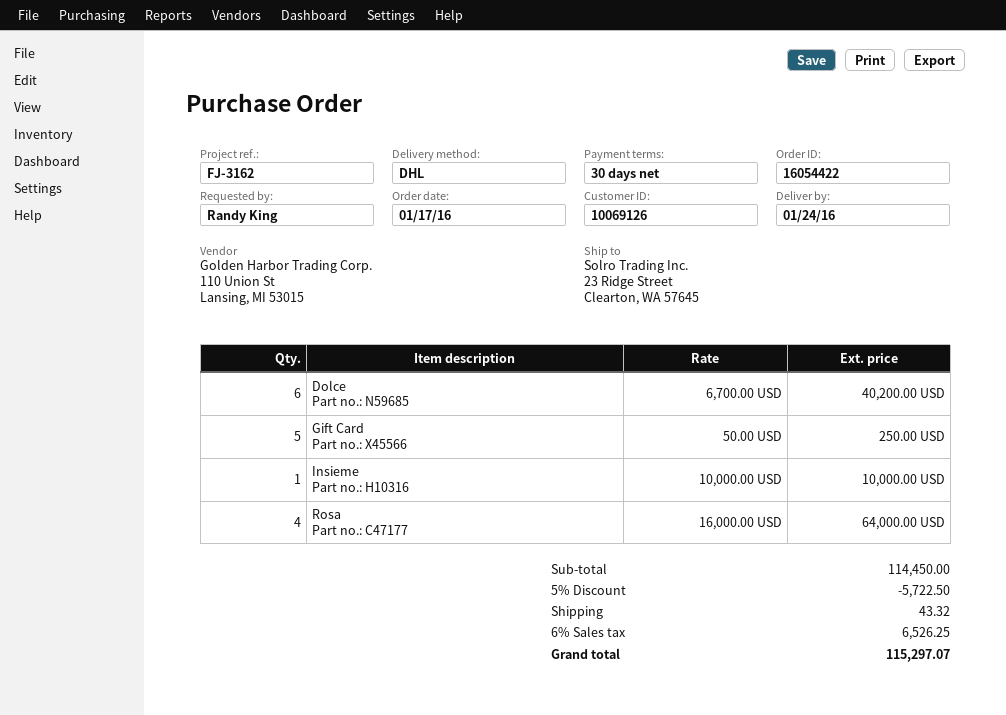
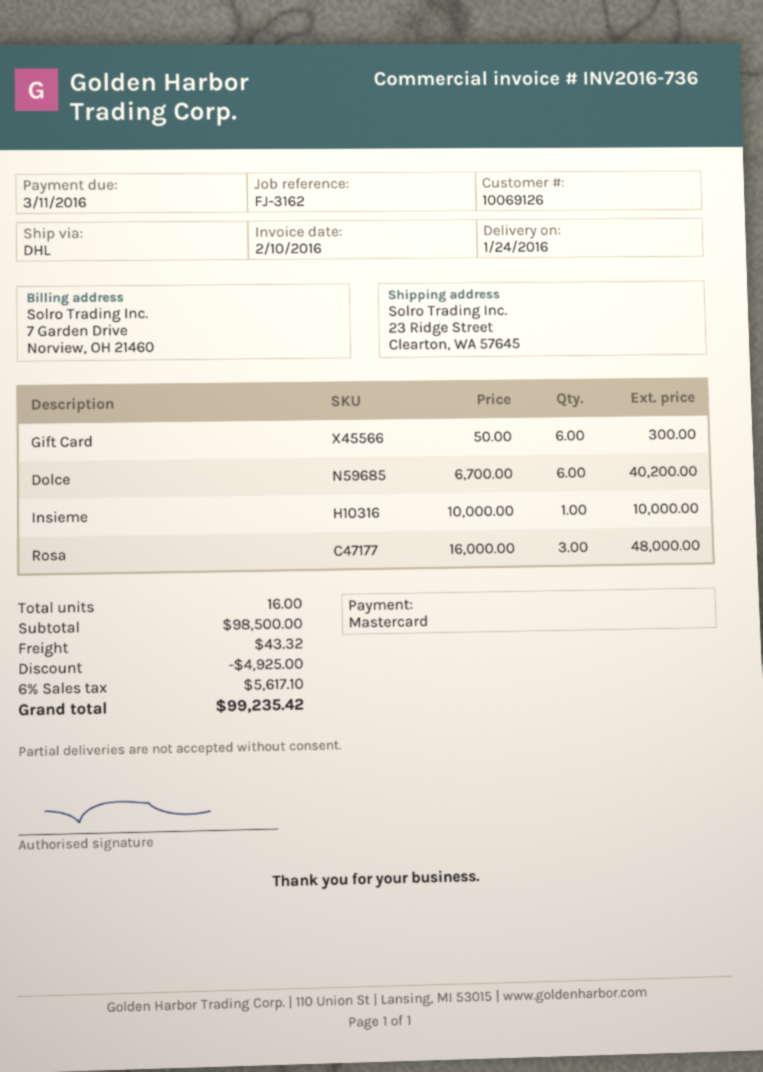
Gift Card: 5 x 50.00 = 250.00 -> 6 x 50.00 = 300.00
Rosa: 4 x 16000.00 = 64000.00 -> 3 x 16000.00 = 48000.00
subtotal: 114450.00 -> 98500.00
discount: 5722.50 -> 4925.00
tax: 6% = 6526.25 -> 6% = 5617.10
total: 115297.07 -> 99235.42

